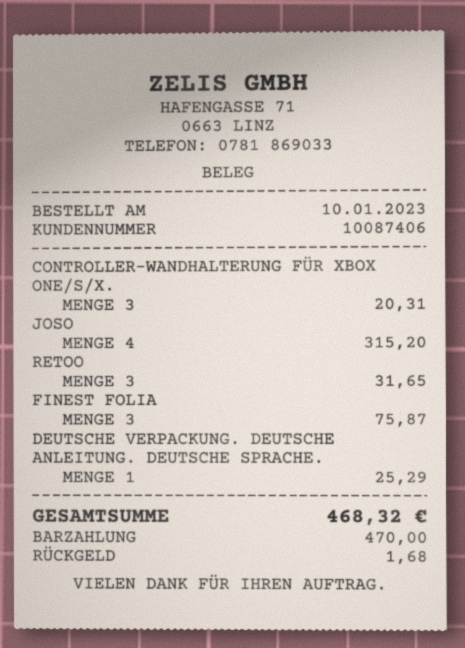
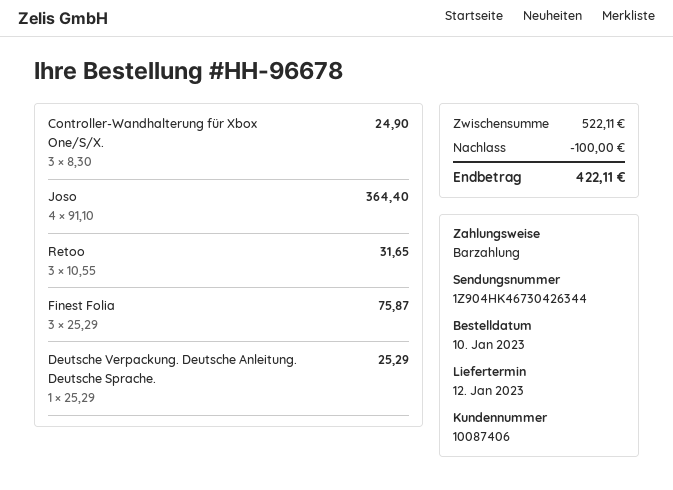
CONTROLLER-WANDHALTERUNG FÜR XBOX ONE/S/X.: 3 for 20.31 -> 3 for 24.90
JOSO: 4 for 315.20 -> 4 for 364.40
discount: none -> 100.00
total: 468.32 -> 422.11

